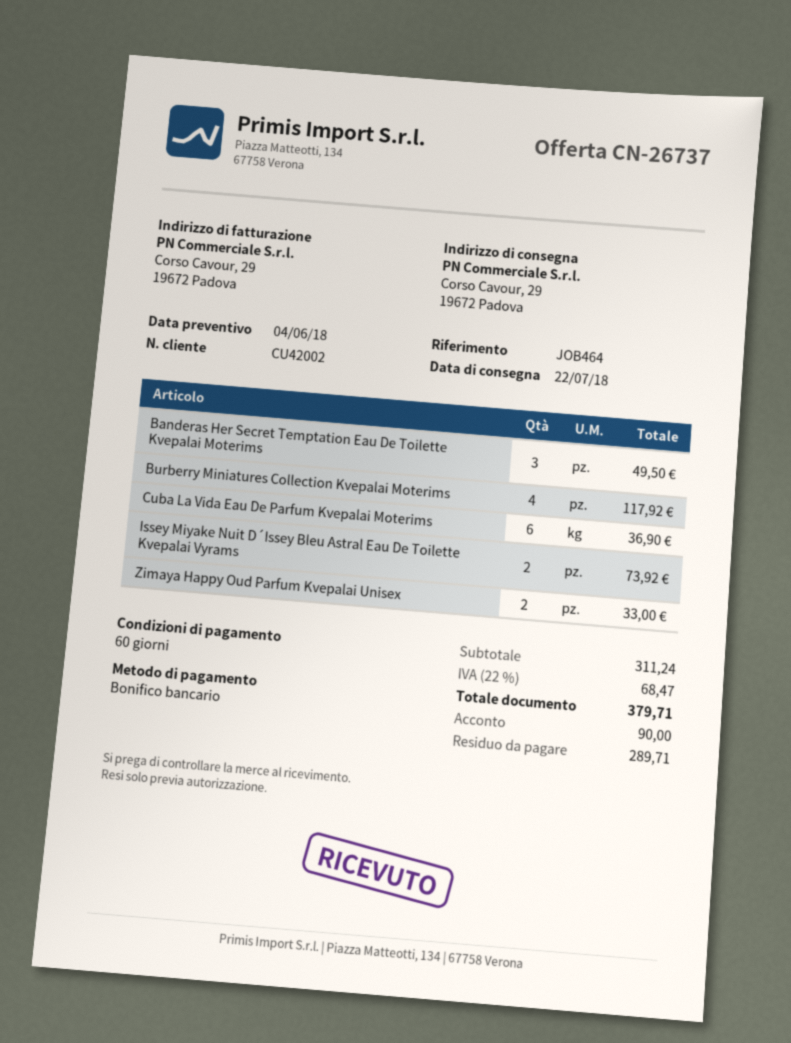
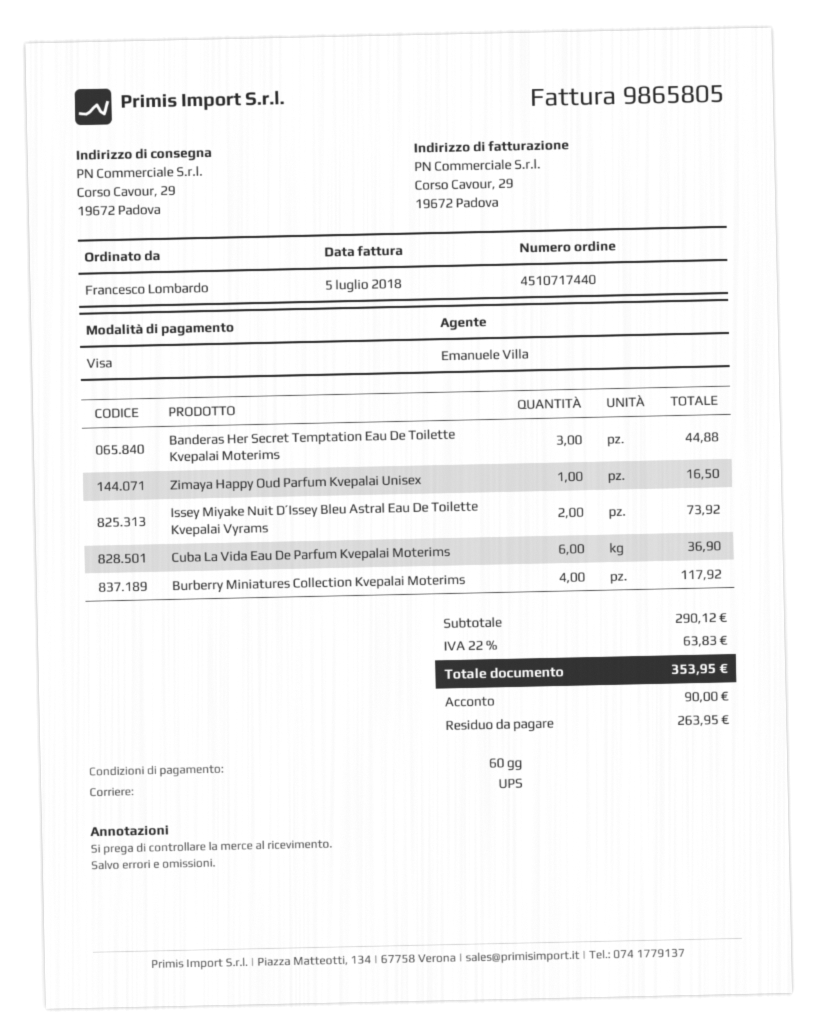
payment method: bank transfer -> Visa
Banderas Her Secret Temptation Eau De Toilette Kvepalai Moterims: 3 for 49.50 -> 3 for 44.88
Zimaya Happy Oud Parfum Kvepalai Unisex: 2 for 33.00 -> 1 for 16.50
subtotal: 311.24 -> 290.12
tax: 22% = 68.47 -> 22% = 63.83
total: 379.71 -> 353.95
balance: 289.71 -> 263.95

